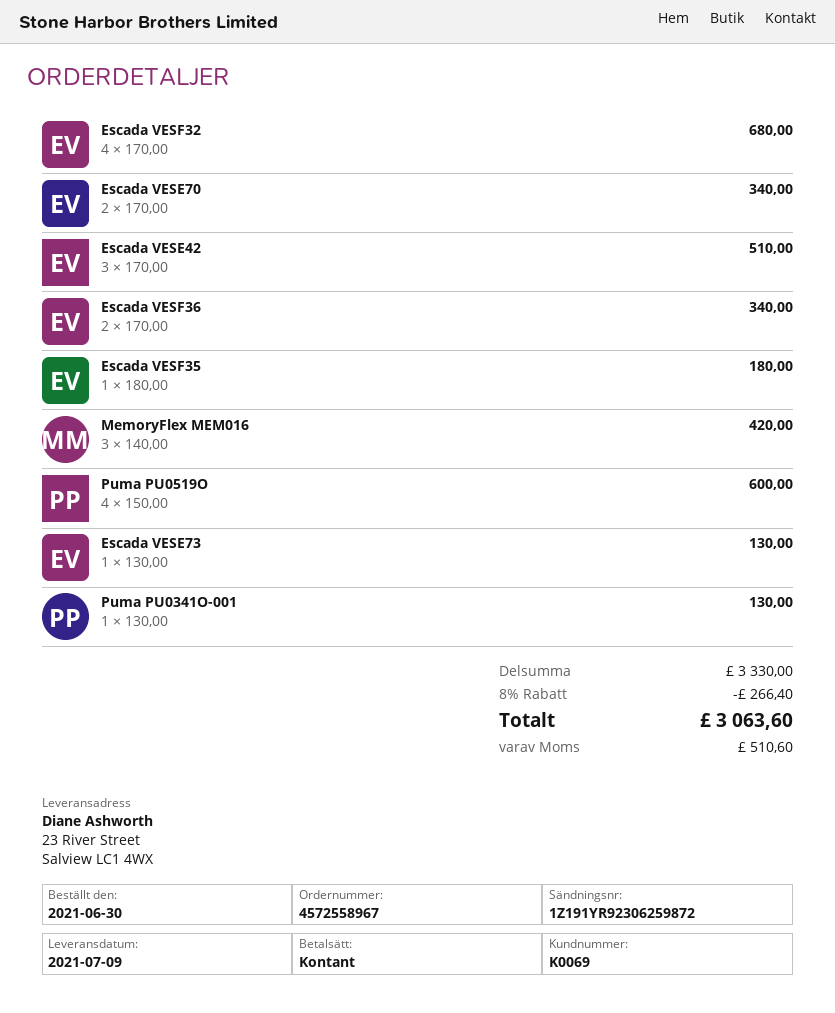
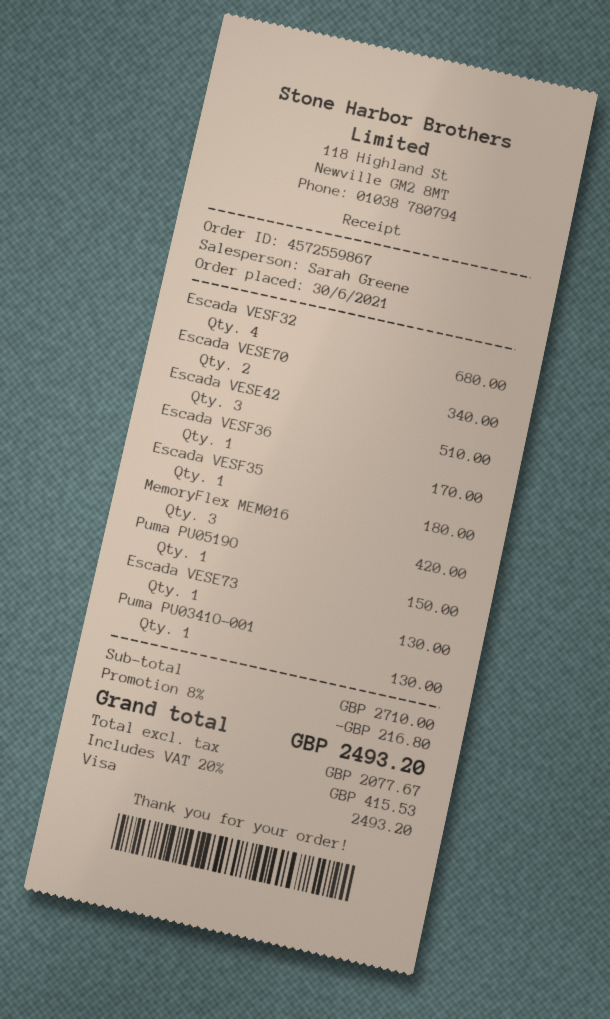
order number: 4572558967 -> 4572559867
payment method: cash -> Visa
Escada VESF36: 2 for 340.00 -> 1 for 170.00
Puma PU0519O: 4 for 600.00 -> 1 for 150.00
subtotal: 3330.00 -> 2710.00
discount: 8% = 266.40 -> 8% = 216.80
tax: 510.60 -> 415.53
total: 3063.60 -> 2493.20

